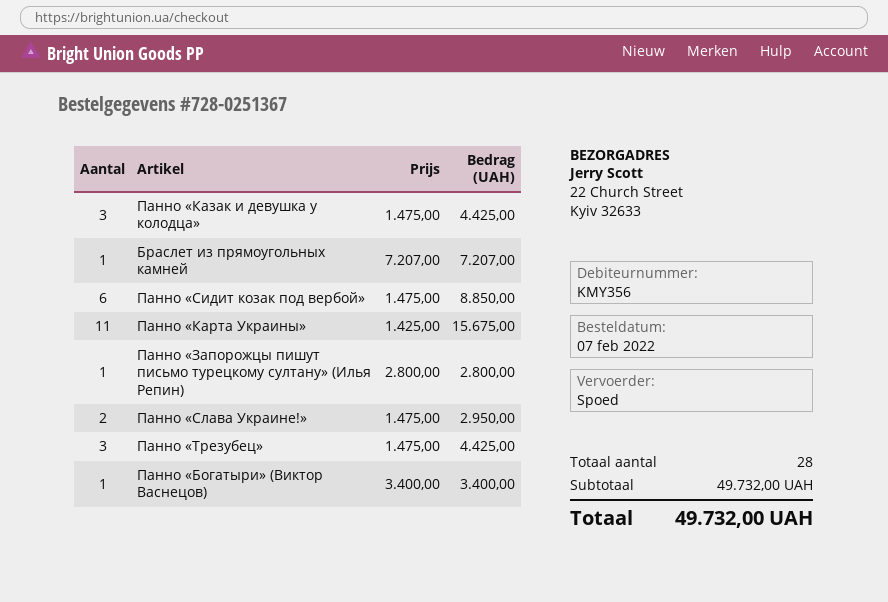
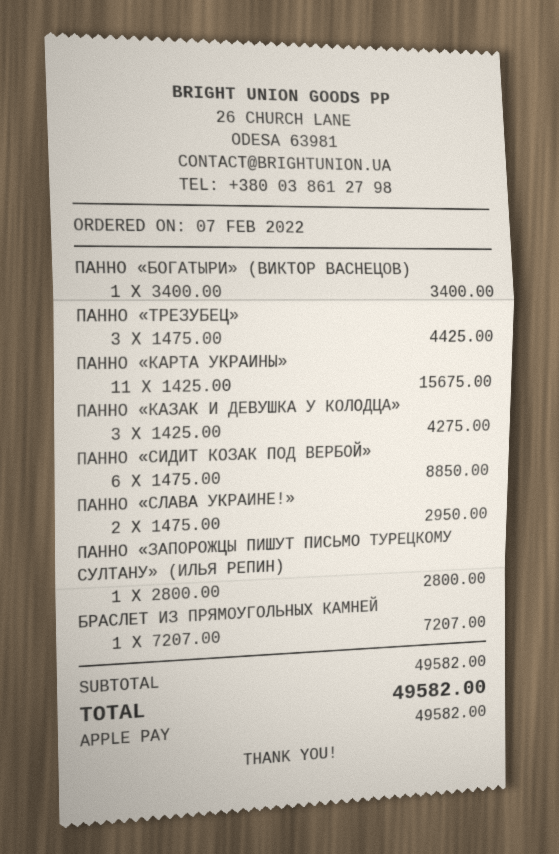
Панно «Казак и девушка у колодца»: 3 x 1475.00 = 4425.00 -> 3 x 1425.00 = 4275.00
subtotal: 49732.00 -> 49582.00
total: 49732.00 -> 49582.00

